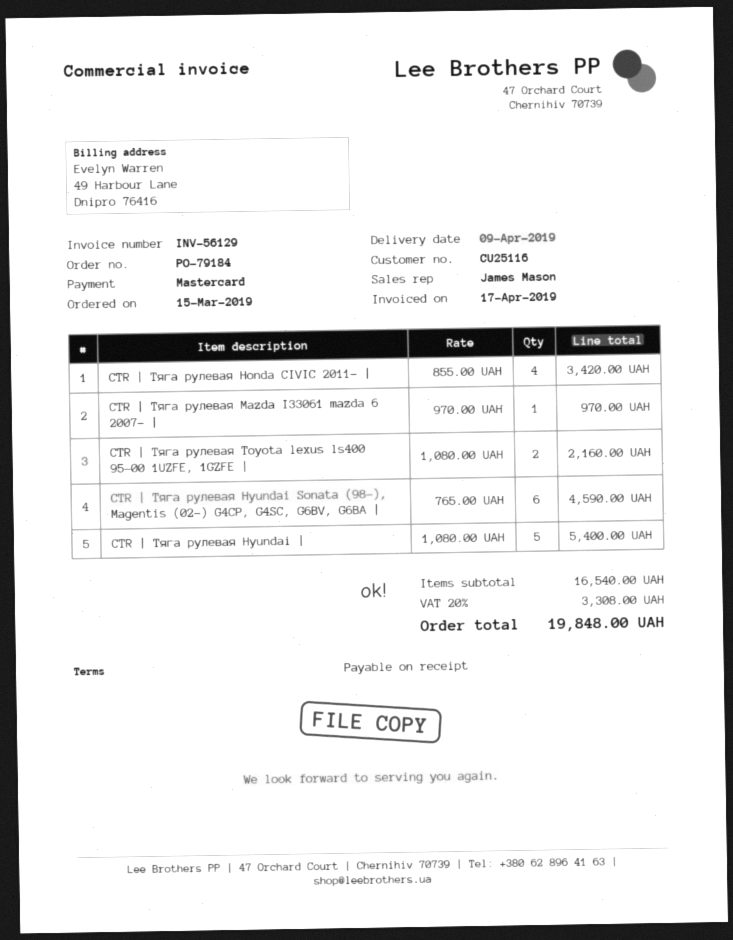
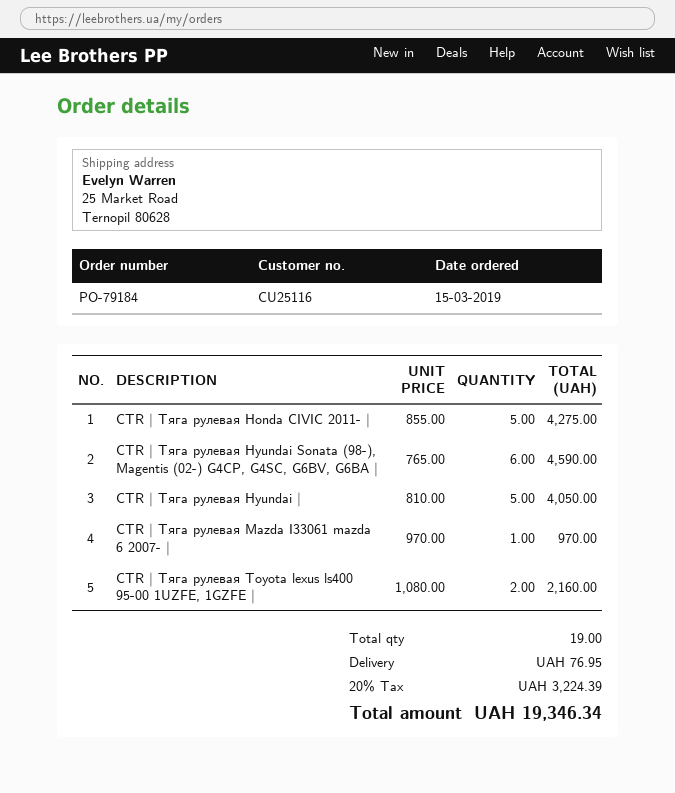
CTR | Тяга рулевая Honda CIVIC 2011- |: 4 x 855.00 = 3420.00 -> 5 x 855.00 = 4275.00
CTR | Тяга рулевая Hyundai |: 5 x 1080.00 = 5400.00 -> 5 x 810.00 = 4050.00
shipping: none -> 76.95
tax: 20% = 3308.00 -> 20% = 3224.39
total: 19848.00 -> 19346.34

